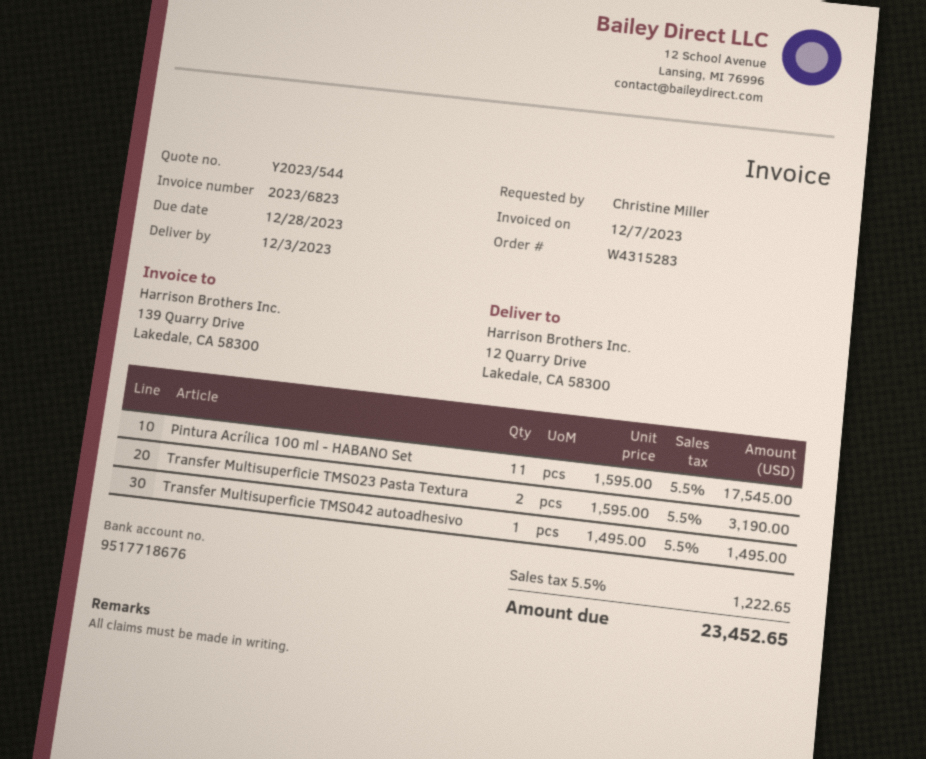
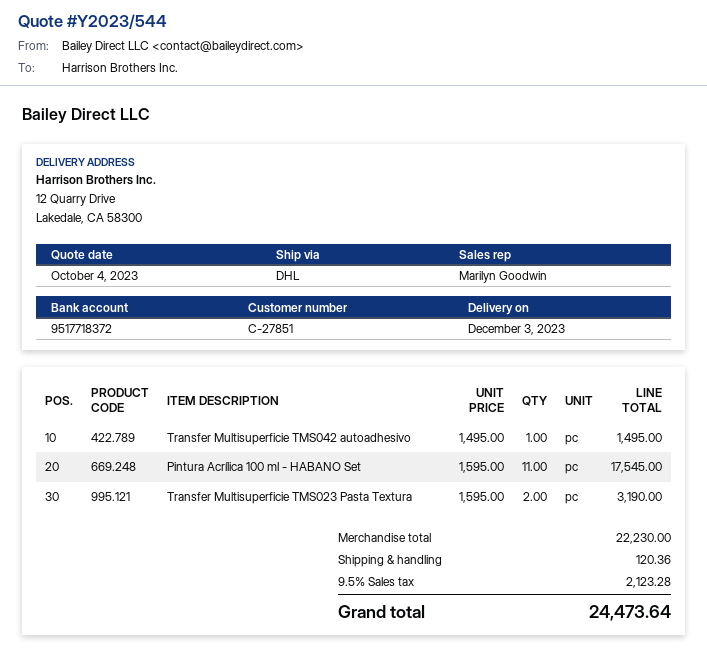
bank account: 9517718676 -> 9517718372
shipping: none -> 120.36
tax: 5.5% = 1222.65 -> 9.5% = 2123.28
total: 23452.65 -> 24473.64

